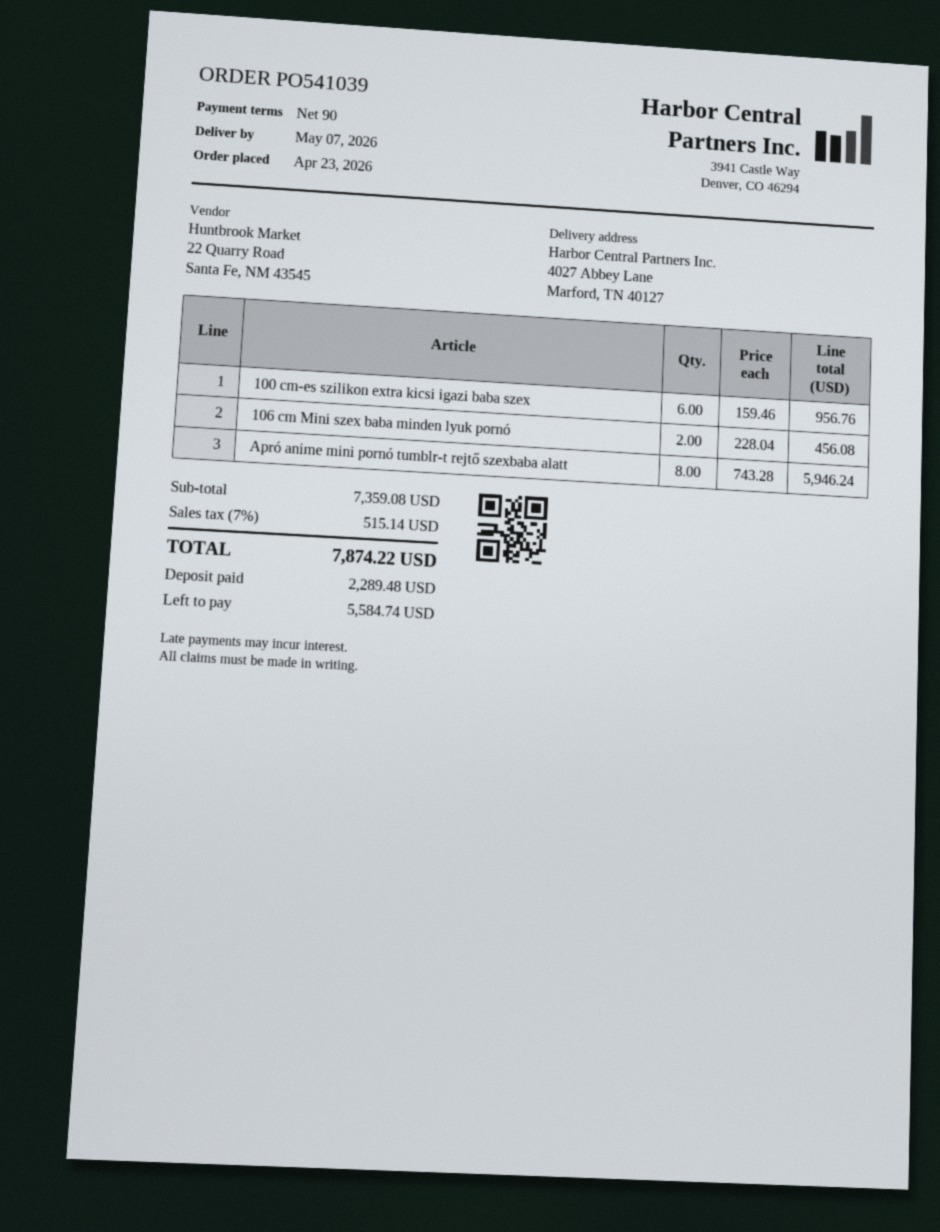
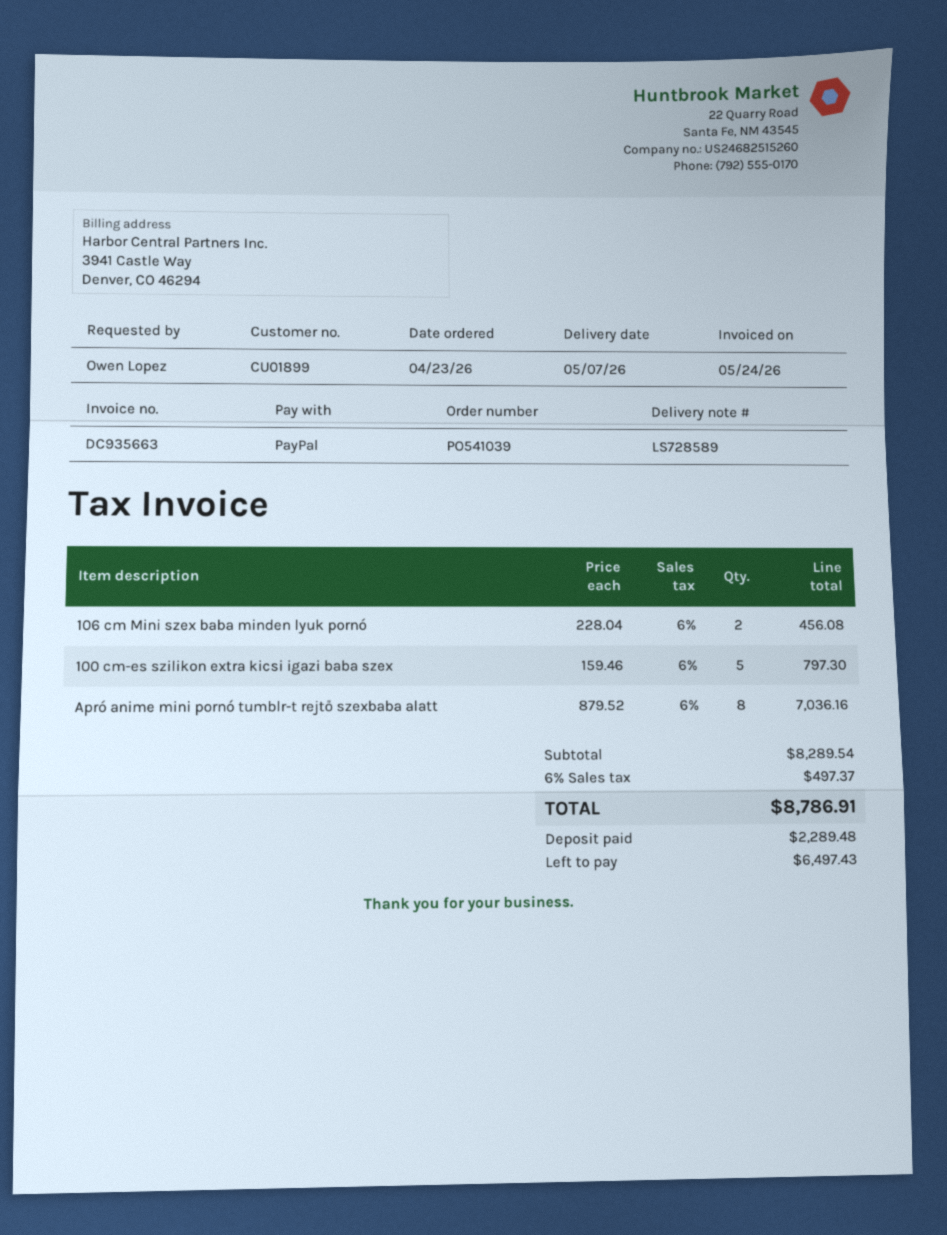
100 cm-es szilikon extra kicsi igazi baba szex: 6 x 159.46 = 956.76 -> 5 x 159.46 = 797.30
Apró anime mini pornó tumblr-t rejtő szexbaba alatt: 8 x 743.28 = 5946.24 -> 8 x 879.52 = 7036.16
subtotal: 7359.08 -> 8289.54
tax: 7% = 515.14 -> 6% = 497.37
total: 7874.22 -> 8786.91
balance: 5584.74 -> 6497.43

